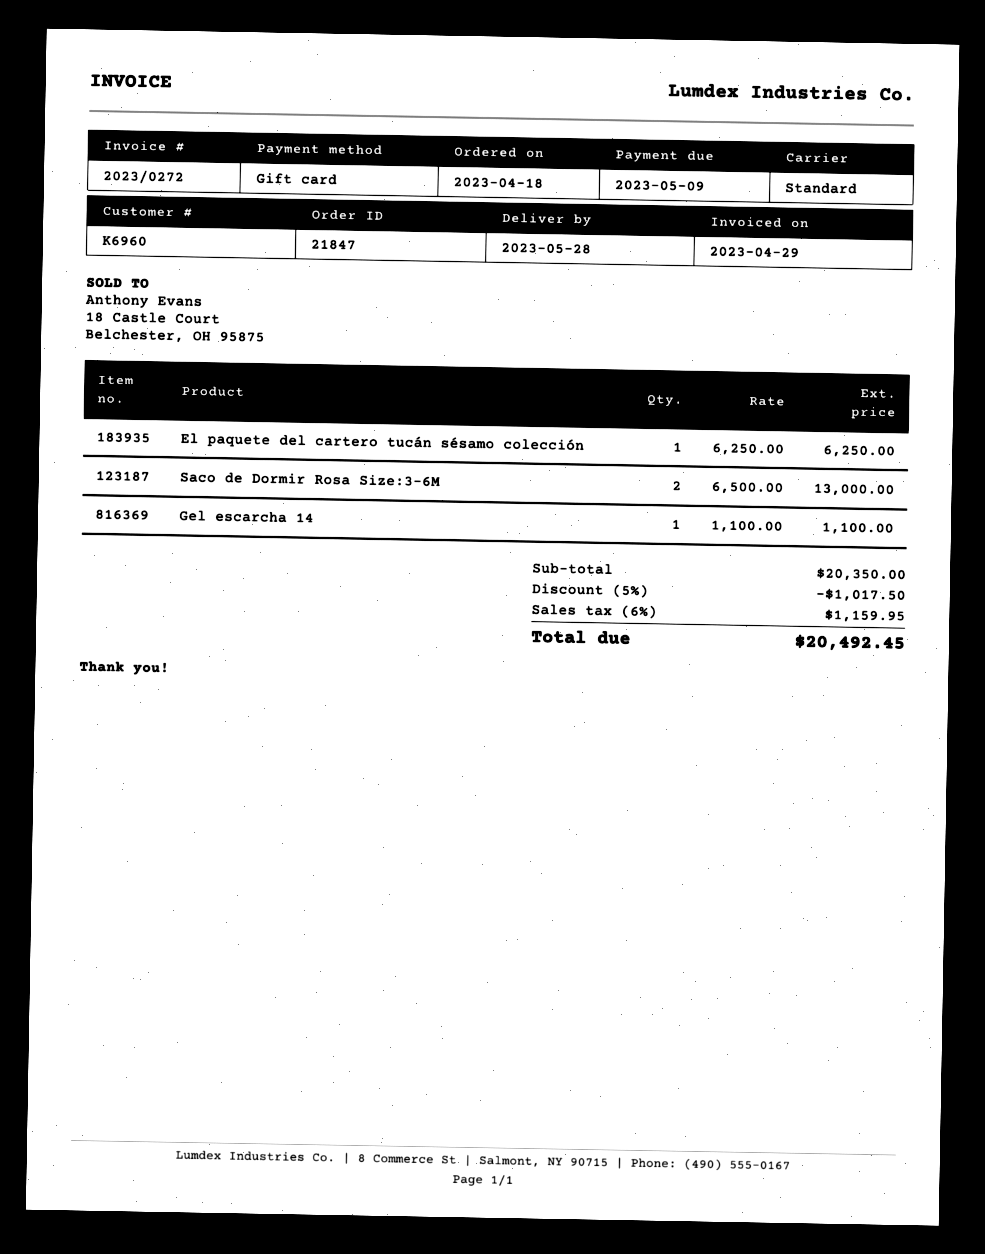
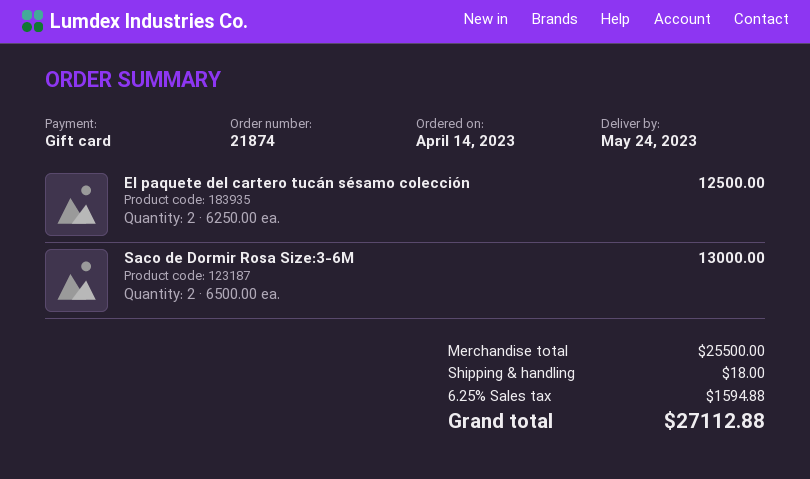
order number: 21847 -> 21874
order date: 2023-04-18 -> 2023-04-14
delivery date: 2023-05-28 -> 2023-05-24
El paquete del cartero tucán sésamo colección: 1 x 6250.00 = 6250.00 -> 2 x 6250.00 = 12500.00
Gel escarcha 14: 1 x 1100.00 = 1100.00 -> none
subtotal: 20350.00 -> 25500.00
discount: 5% = 1017.50 -> none
shipping: none -> 18.00
tax: 6% = 1159.95 -> 6.25% = 1594.88
total: 20492.45 -> 27112.88

